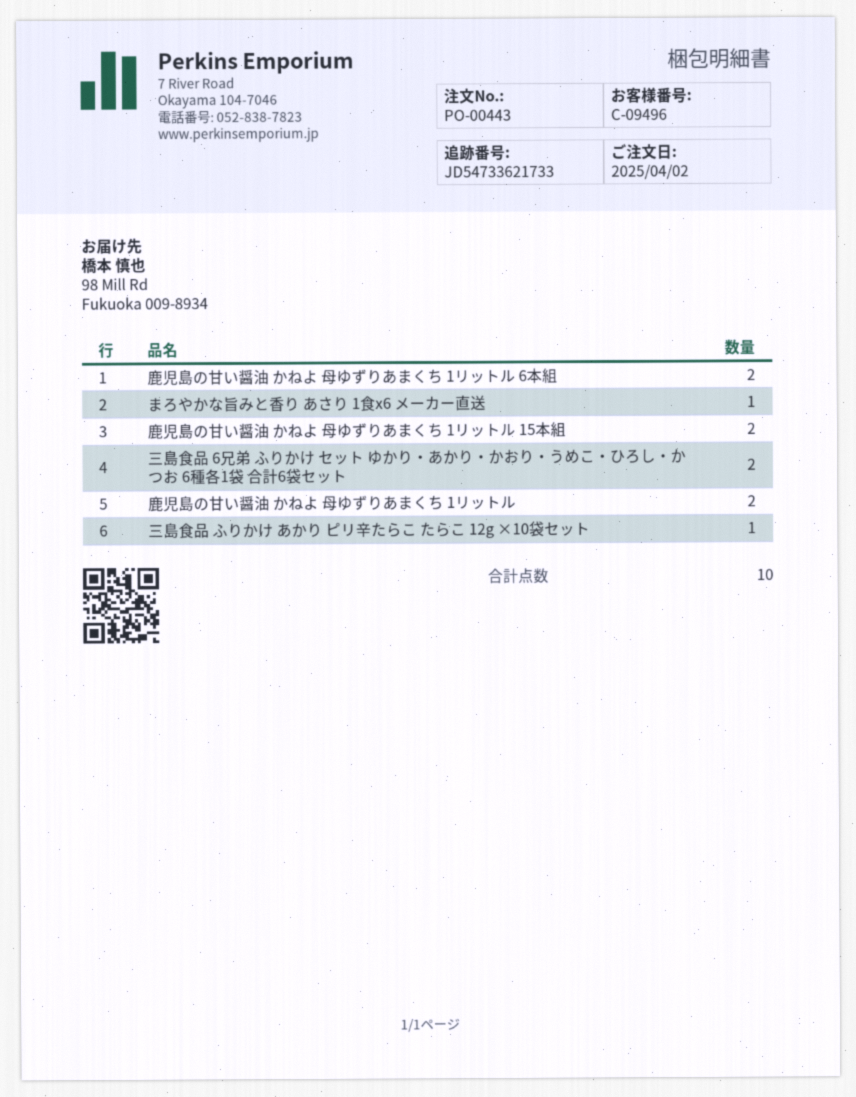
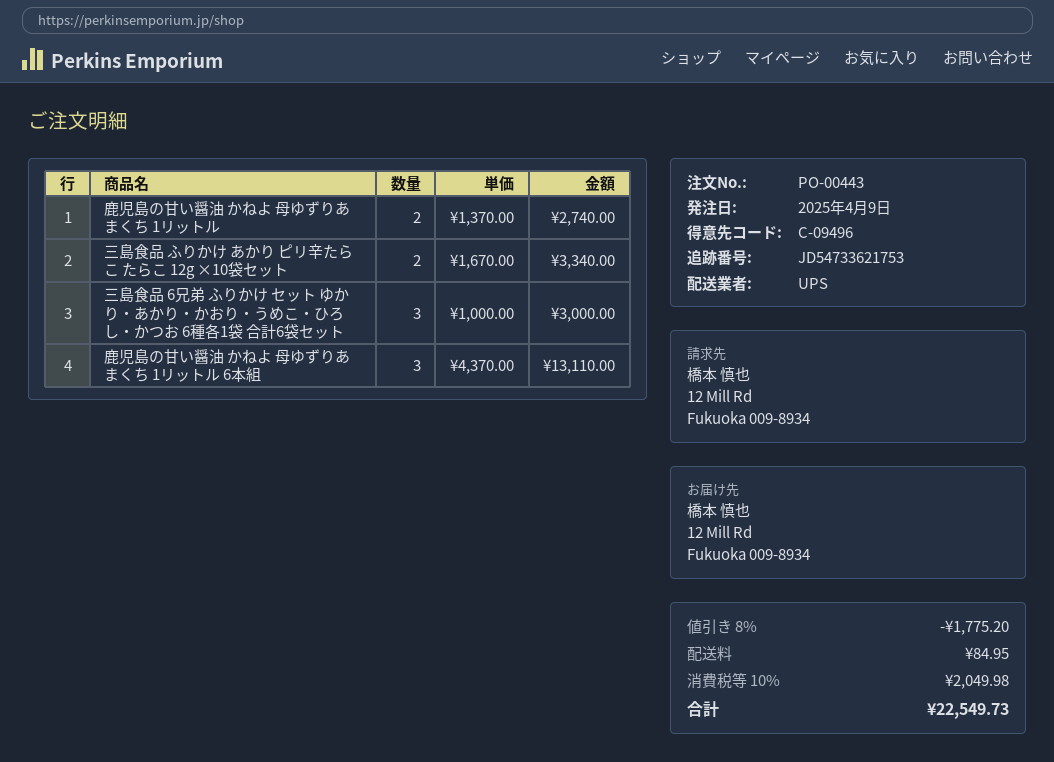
order date: 2025-04-02 -> 2025-04-09
tracking number: JD54733621733 -> JD54733621753
ship to: 98 Mill Rd, Fukuoka 009-8934 -> 12 Mill Rd, Fukuoka 009-8934
鹿児島の甘い醤油 かねよ 母ゆずりあまくち 1リットル 6本組: 2 -> 3
まろやかな旨みと香り あさり 1食x6 メーカー直送: 1 -> none
鹿児島の甘い醤油 かねよ 母ゆずりあまくち 1リットル 15本組: 2 -> none
三島食品 6兄弟 ふりかけ セット ゆかり・あかり・かおり・うめこ・ひろし・かつお 6種各1袋 合計6袋セット: 2 -> 3
三島食品 ふりかけ あかり ピリ辛たらこ たらこ 12g ×10袋セット: 1 -> 2

